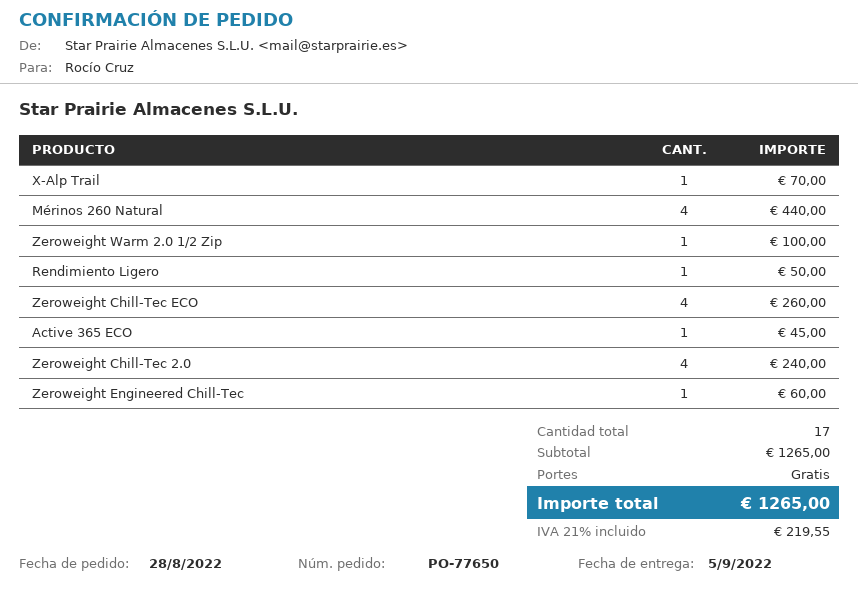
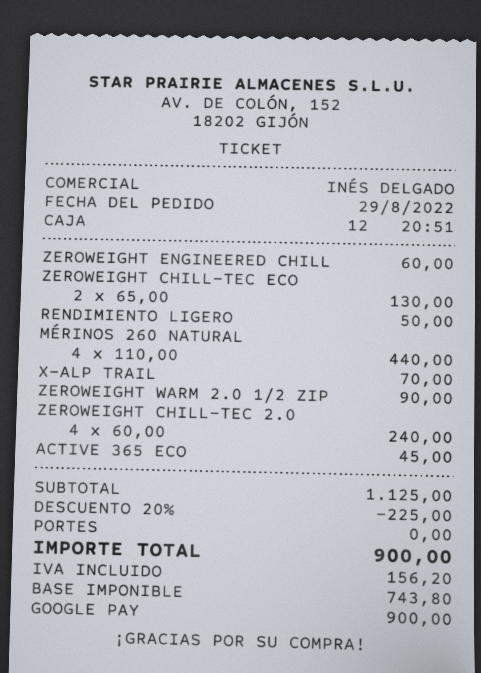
order date: 2022-08-28 -> 2022-08-29
Zeroweight Warm 2.0 1/2 Zip: 1 for 100.00 -> 1 for 90.00
Zeroweight Chill-Tec ECO: 4 for 260.00 -> 2 for 130.00
subtotal: 1265.00 -> 1125.00
discount: none -> 20% = 225.00
tax: 219.55 -> 156.20
total: 1265.00 -> 900.00

